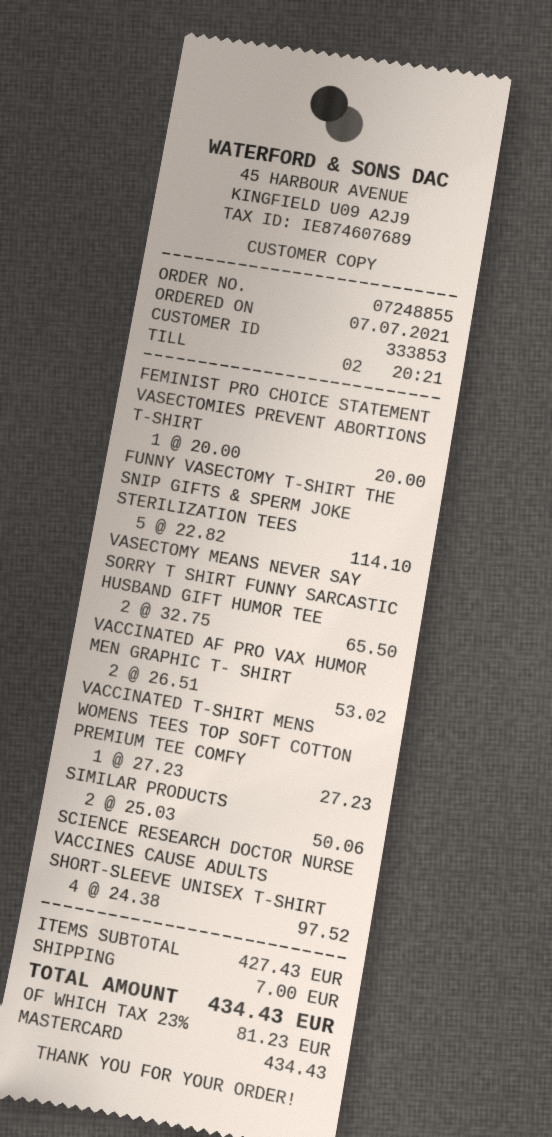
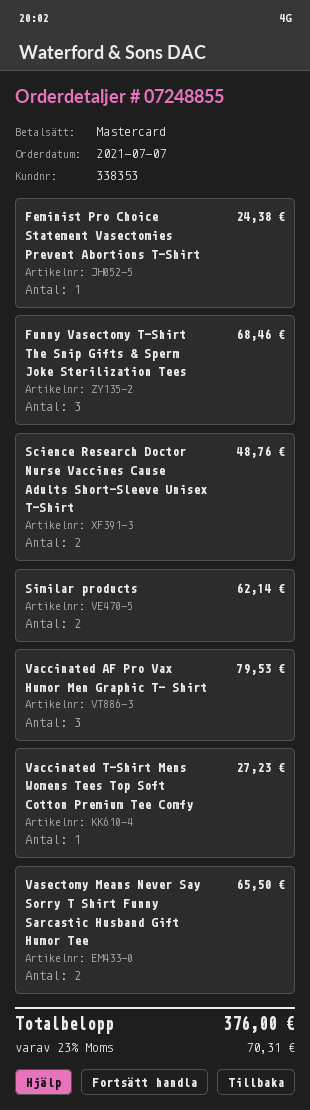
customer number: 333853 -> 338353
FEMINIST PRO CHOICE STATEMENT VASECTOMIES PREVENT ABORTIONS T-SHIRT: 1 for 20.00 -> 1 for 24.38
FUNNY VASECTOMY T-SHIRT THE SNIP GIFTS & SPERM JOKE STERILIZATION TEES: 5 for 114.10 -> 3 for 68.46
VACCINATED AF PRO VAX HUMOR MEN GRAPHIC T- SHIRT: 2 for 53.02 -> 3 for 79.53
SIMILAR PRODUCTS: 2 for 50.06 -> 2 for 62.14
SCIENCE RESEARCH DOCTOR NURSE VACCINES CAUSE ADULTS SHORT-SLEEVE UNISEX T-SHIRT: 4 for 97.52 -> 2 for 48.76
shipping: 7.00 -> none
tax: 23% = 81.23 -> 23% = 70.31
total: 434.43 -> 376.00

